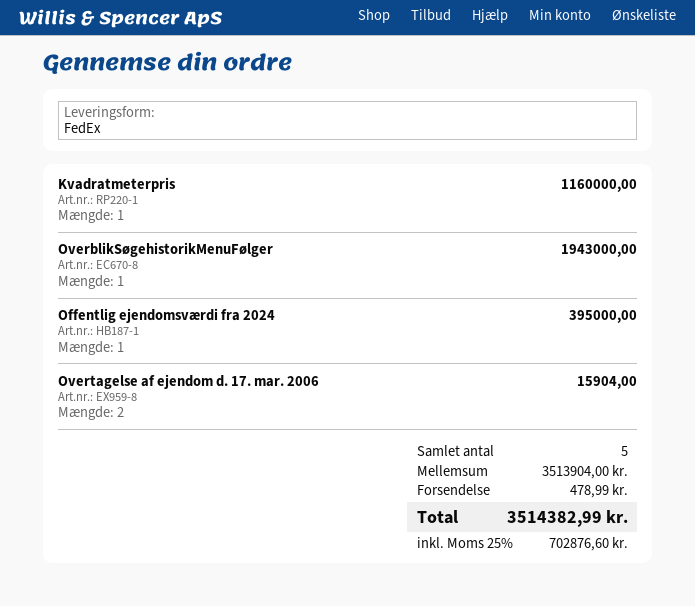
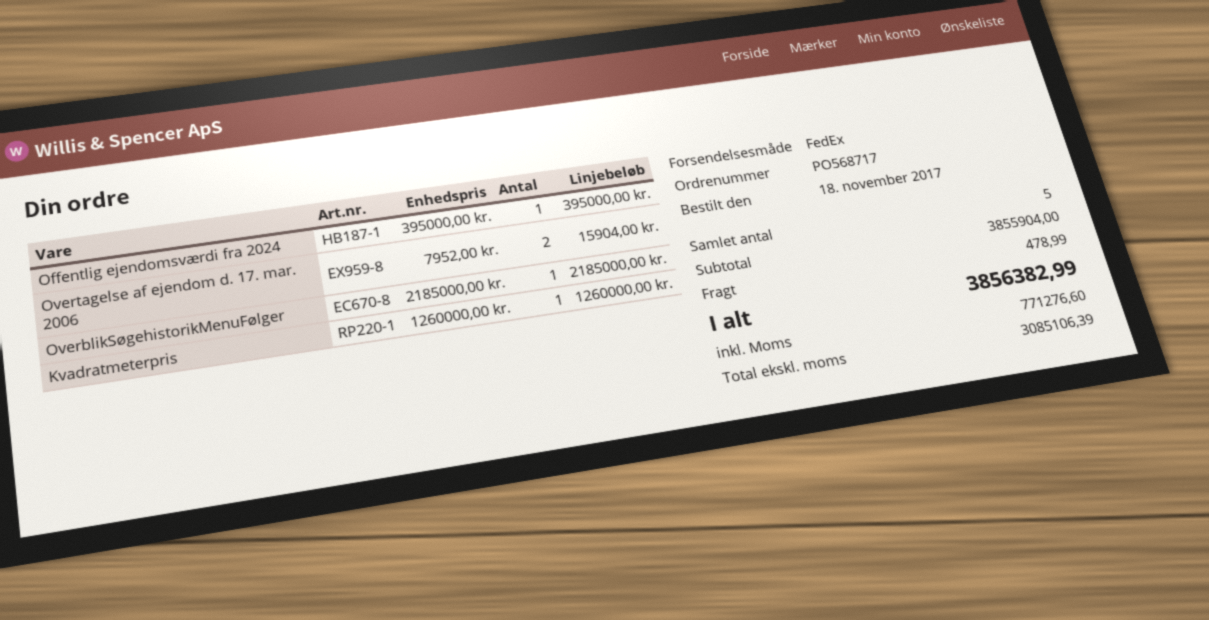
Kvadratmeterpris: 1 for 1160000.00 -> 1 for 1260000.00
OverblikSøgehistorikMenuFølger: 1 for 1943000.00 -> 1 for 2185000.00
subtotal: 3513904.00 -> 3855904.00
tax: 702876.60 -> 771276.60
total: 3514382.99 -> 3856382.99

